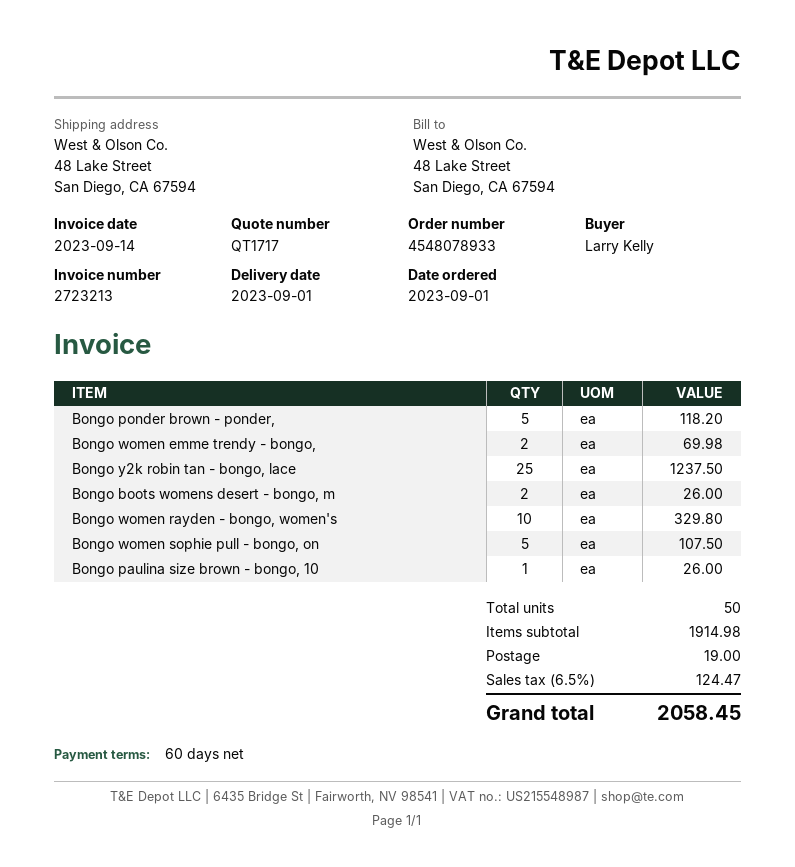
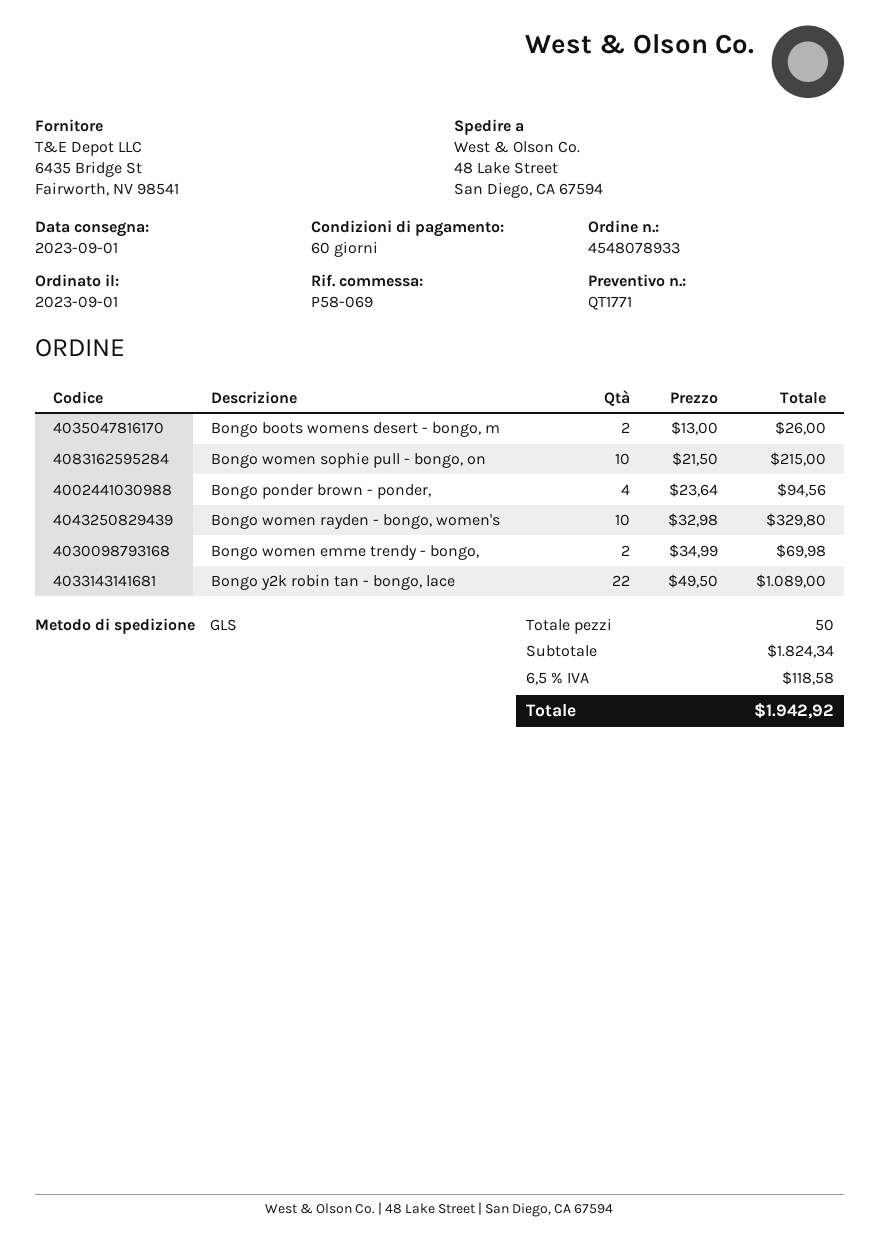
quote number: QT1717 -> QT1771
Bongo ponder brown - ponder,: 5 for 118.20 -> 4 for 94.56
Bongo y2k robin tan - bongo, lace: 25 for 1237.50 -> 22 for 1089.00
Bongo women sophie pull - bongo, on: 5 for 107.50 -> 10 for 215.00
Bongo paulina size brown - bongo, 10: 1 for 26.00 -> none
subtotal: 1914.98 -> 1824.34
shipping: 19.00 -> none
tax: 6.5% = 124.47 -> 6.5% = 118.58
total: 2058.45 -> 1942.92

